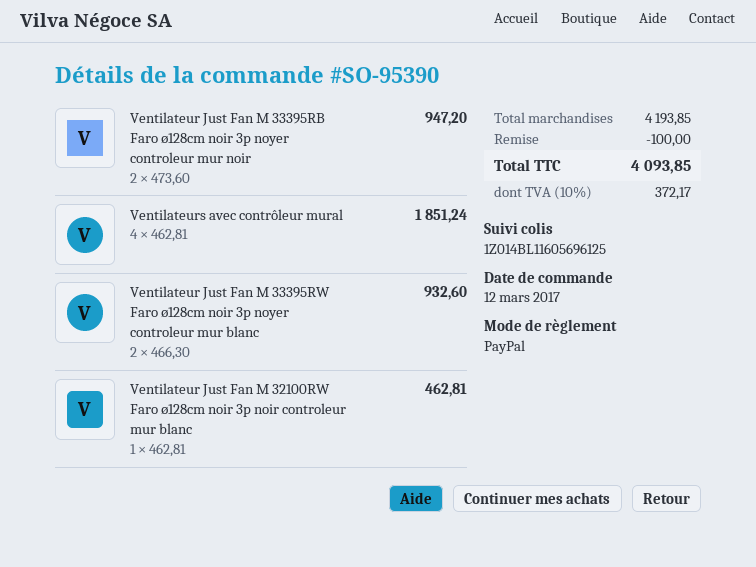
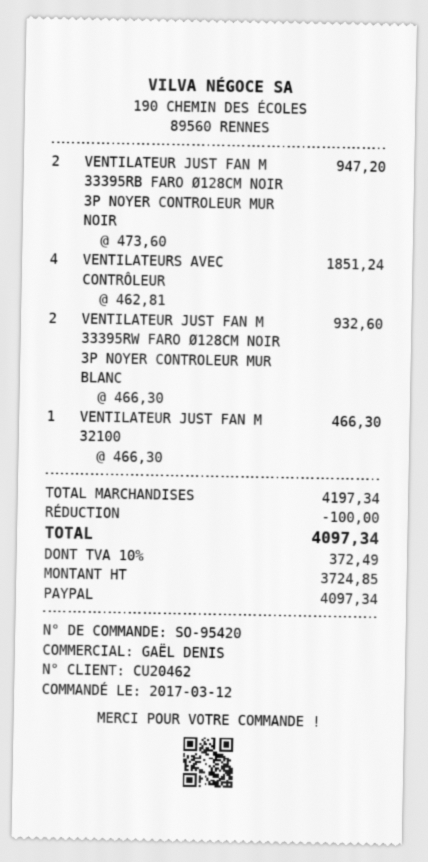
order number: SO-95390 -> SO-95420
Ventilateur Just Fan M 32100RW Faro ø128cm noir 3p noir controleur mur blanc: 1 x 462.81 = 462.81 -> 1 x 466.30 = 466.30
subtotal: 4193.85 -> 4197.34
tax: 10% = 372.17 -> 10% = 372.49
total: 4093.85 -> 4097.34

